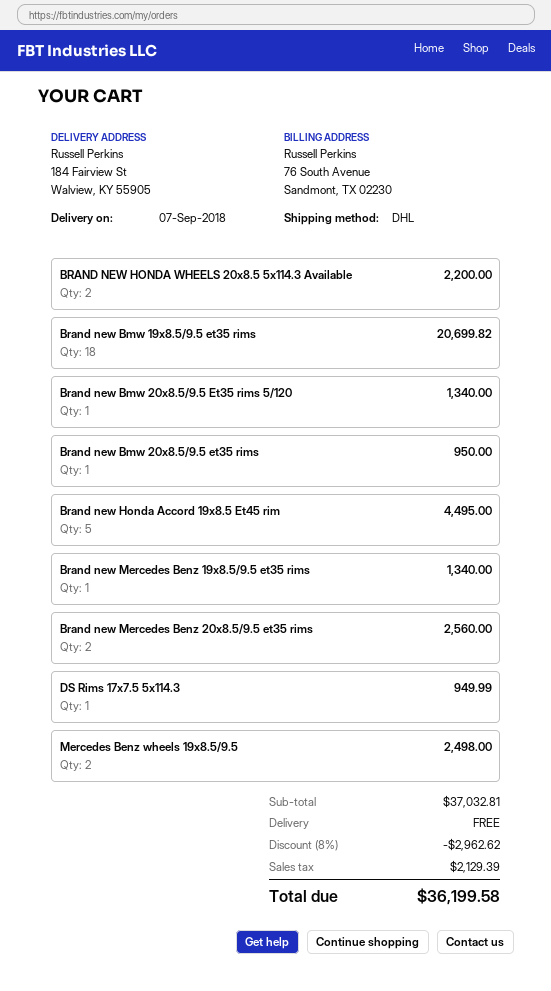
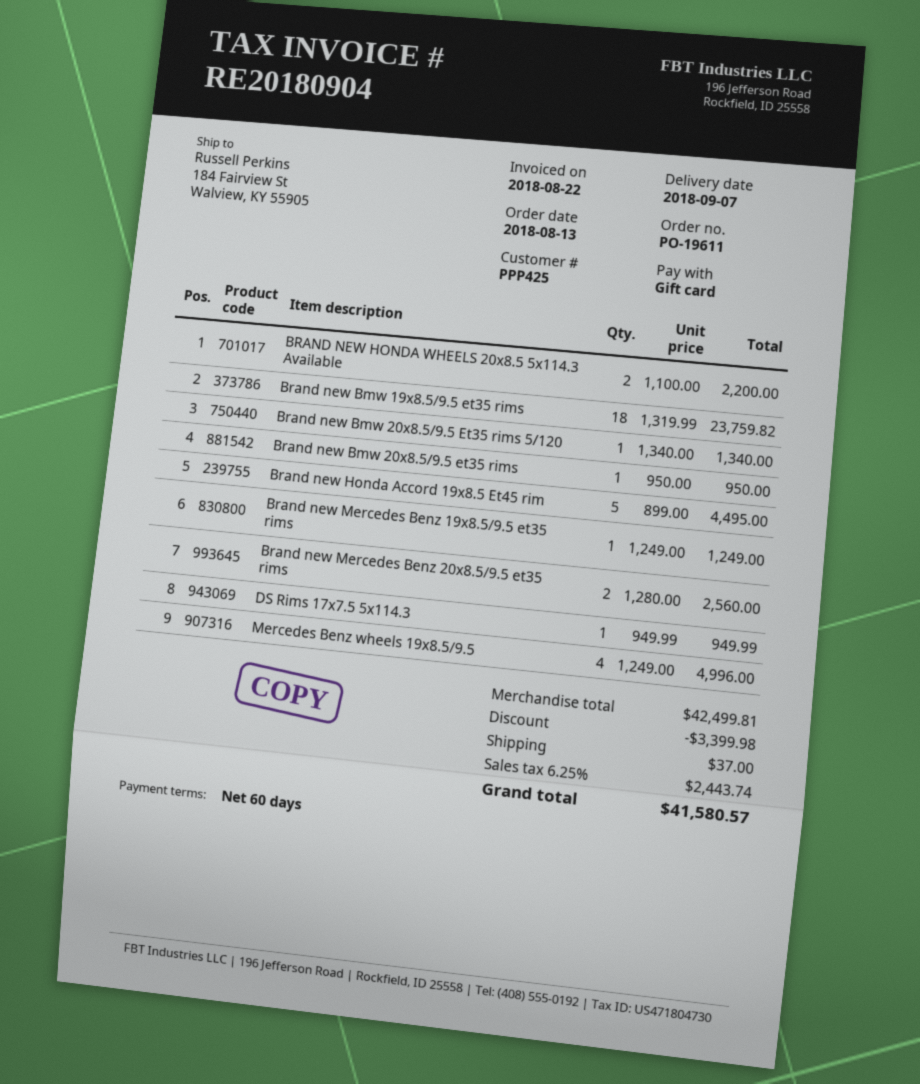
Brand new Bmw 19x8.5/9.5 et35 rims: 18 for 20699.82 -> 18 for 23759.82
Brand new Mercedes Benz 19x8.5/9.5 et35 rims: 1 for 1340.00 -> 1 for 1249.00
Mercedes Benz wheels 19x8.5/9.5: 2 for 2498.00 -> 4 for 4996.00
subtotal: 37032.81 -> 42499.81
discount: 2962.62 -> 3399.98
shipping: 0.00 -> 37.00
tax: 2129.39 -> 2443.74
total: 36199.58 -> 41580.57

